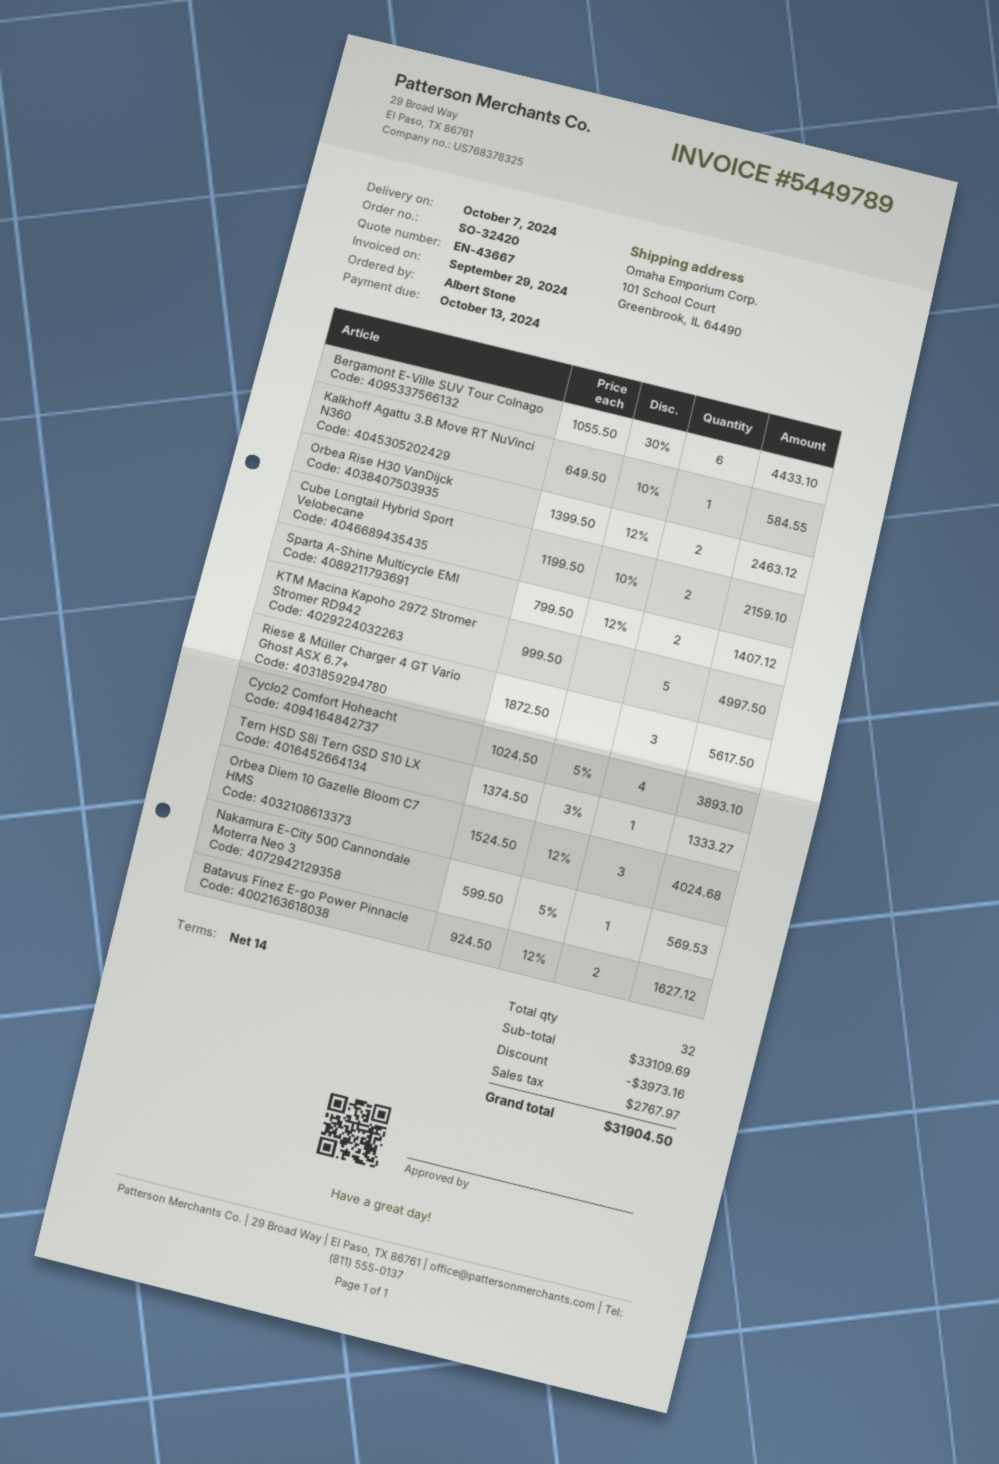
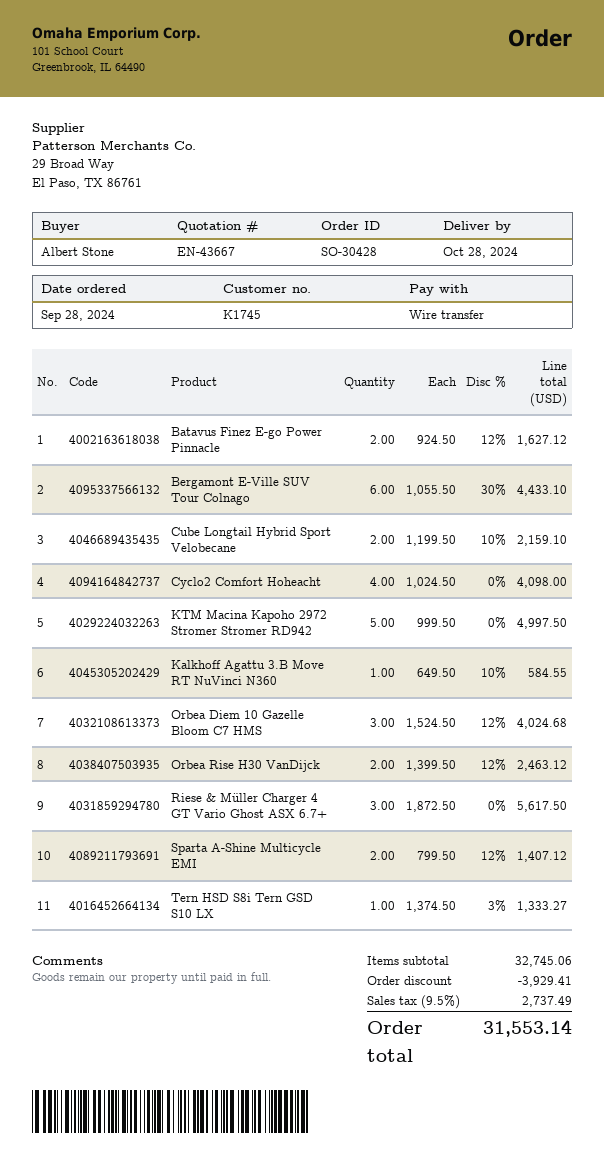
order number: SO-32420 -> SO-30428
delivery date: 2024-10-07 -> 2024-10-28
Cyclo2 Comfort Hoheacht: 4 x 1024.50 - 5% = 3893.10 -> 4 x 1024.50 = 4098.00
Nakamura E-City 500 Cannondale Moterra Neo 3: 1 x 599.50 - 5% = 569.53 -> none
subtotal: 33109.69 -> 32745.06
discount: 3973.16 -> 3929.41
tax: 2767.97 -> 2737.49
total: 31904.50 -> 31553.14

